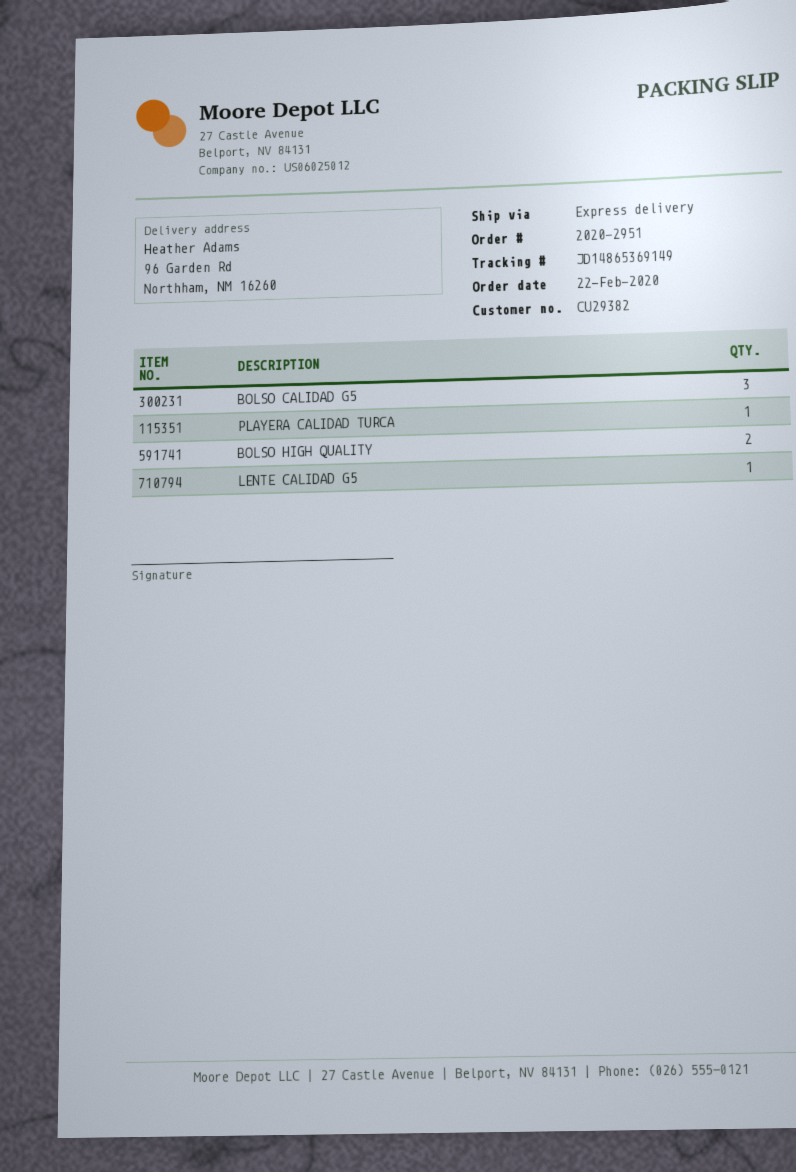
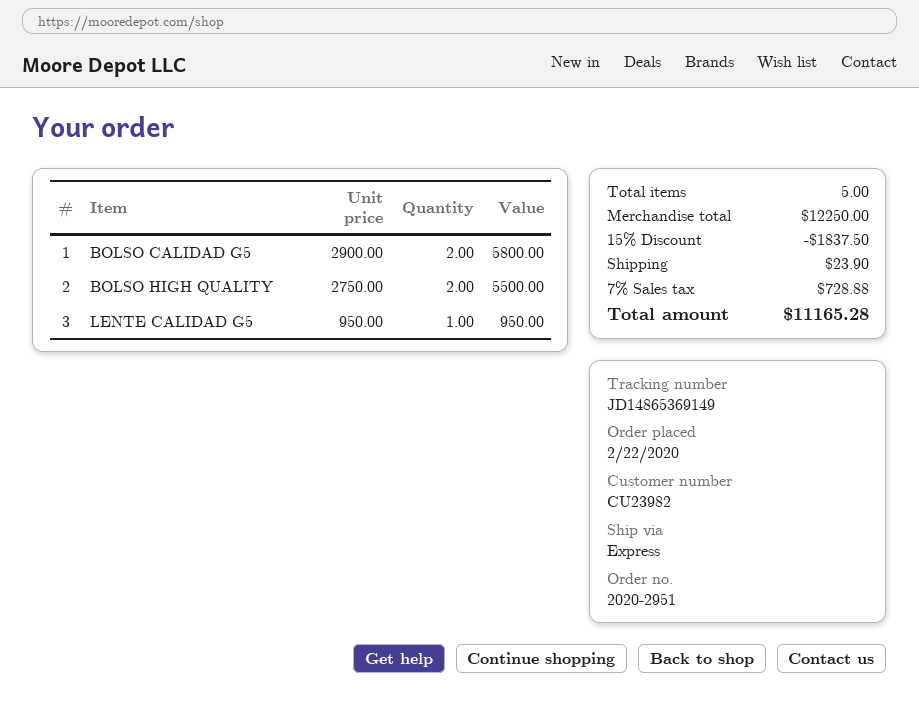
customer number: CU29382 -> CU23982
BOLSO CALIDAD G5: 3 -> 2
PLAYERA CALIDAD TURCA: 1 -> none

